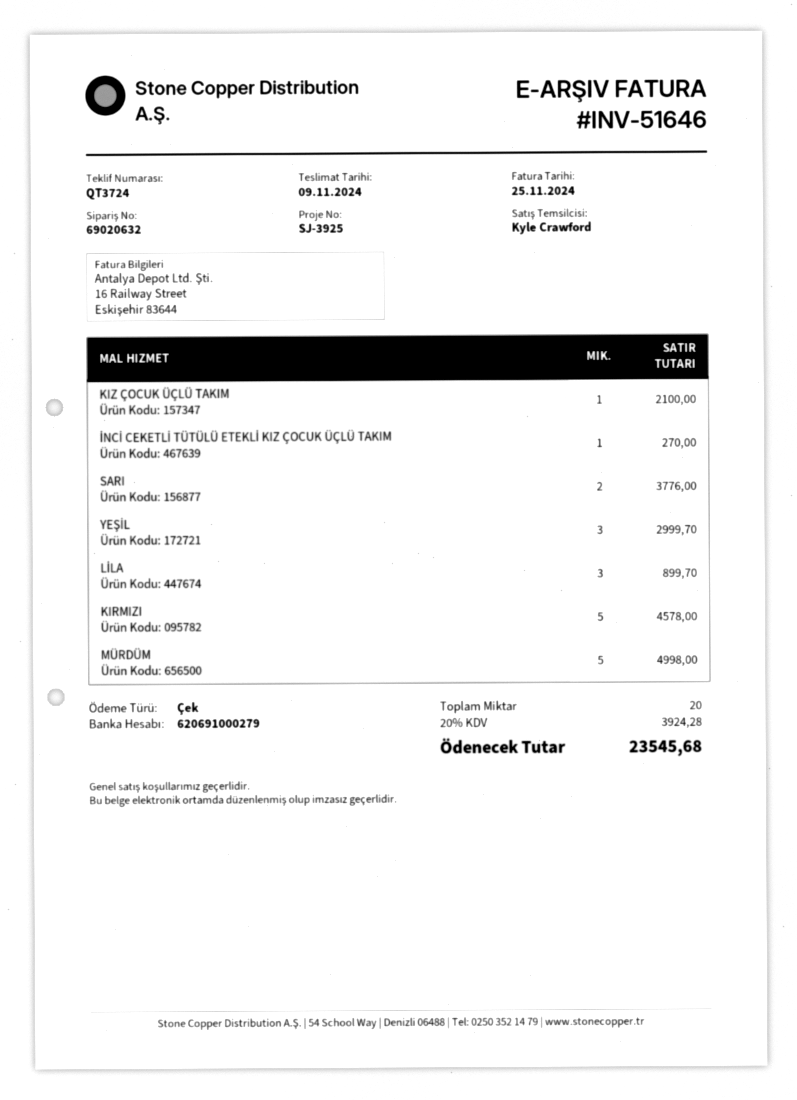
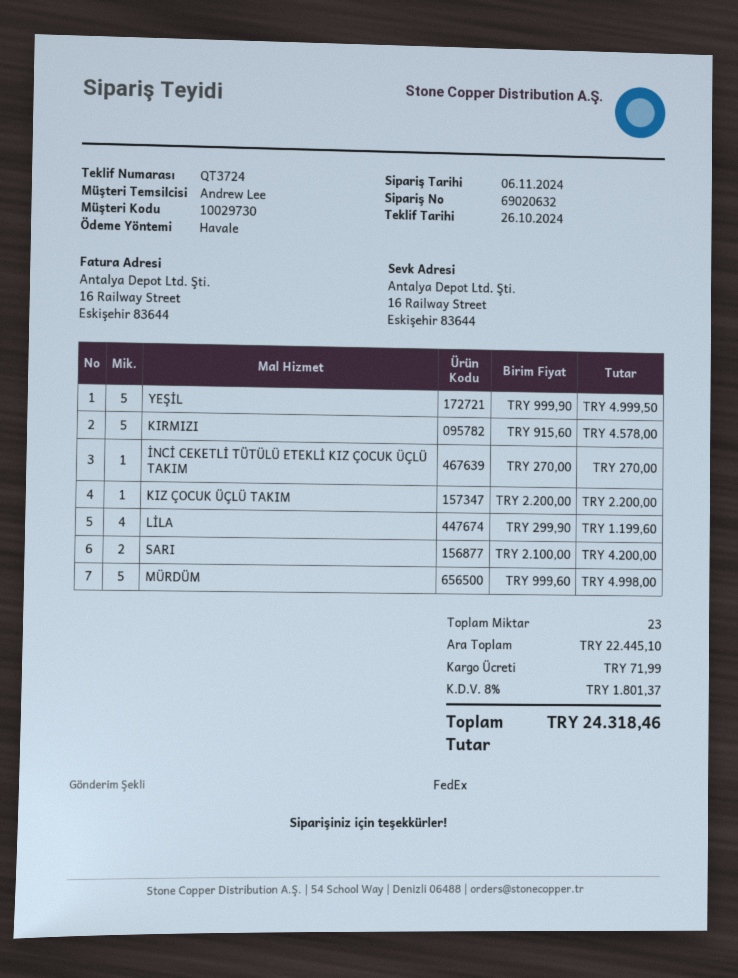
sales rep: Kyle Crawford -> Andrew Lee
payment method: cheque -> bank transfer
KIZ ÇOCUK ÜÇLÜ TAKIM: 1 for 2100.00 -> 1 for 2200.00
SARI: 2 for 3776.00 -> 2 for 4200.00
YEŞİL: 3 for 2999.70 -> 5 for 4999.50
LİLA: 3 for 899.70 -> 4 for 1199.60
total quantity: 20 -> 23
shipping: none -> 71.99
tax: 20% = 3924.28 -> 8% = 1801.37
total: 23545.68 -> 24318.46

